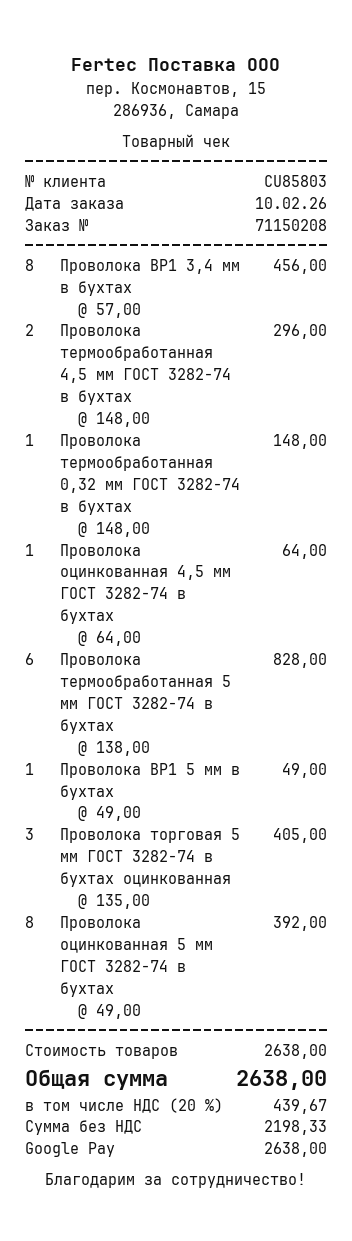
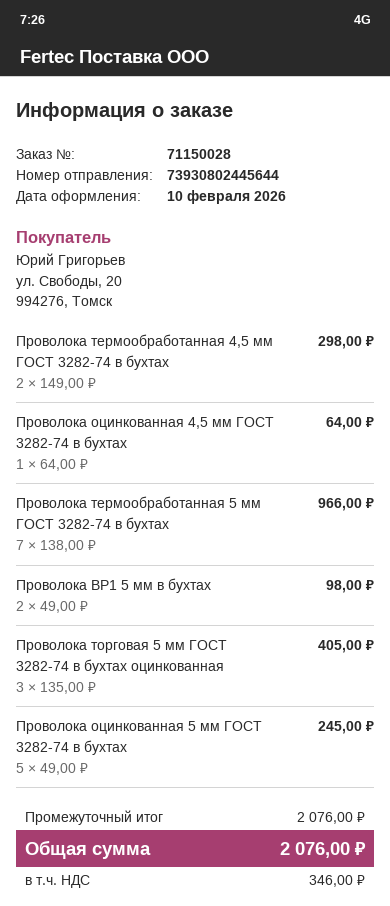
order number: 71150208 -> 71150028
Проволока ВР1 3,4 мм в бухтах: 8 x 57.00 = 456.00 -> none
Проволока термообработанная 4,5 мм ГОСТ 3282-74 в бухтах: 2 x 148.00 = 296.00 -> 2 x 149.00 = 298.00
Проволока термообработанная 0,32 мм ГОСТ 3282-74 в бухтах: 1 x 148.00 = 148.00 -> none
Проволока термообработанная 5 мм ГОСТ 3282-74 в бухтах: 6 x 138.00 = 828.00 -> 7 x 138.00 = 966.00
Проволока ВР1 5 мм в бухтах: 1 x 49.00 = 49.00 -> 2 x 49.00 = 98.00
Проволока оцинкованная 5 мм ГОСТ 3282-74 в бухтах: 8 x 49.00 = 392.00 -> 5 x 49.00 = 245.00
subtotal: 2638.00 -> 2076.00
tax: 439.67 -> 346.00
total: 2638.00 -> 2076.00

